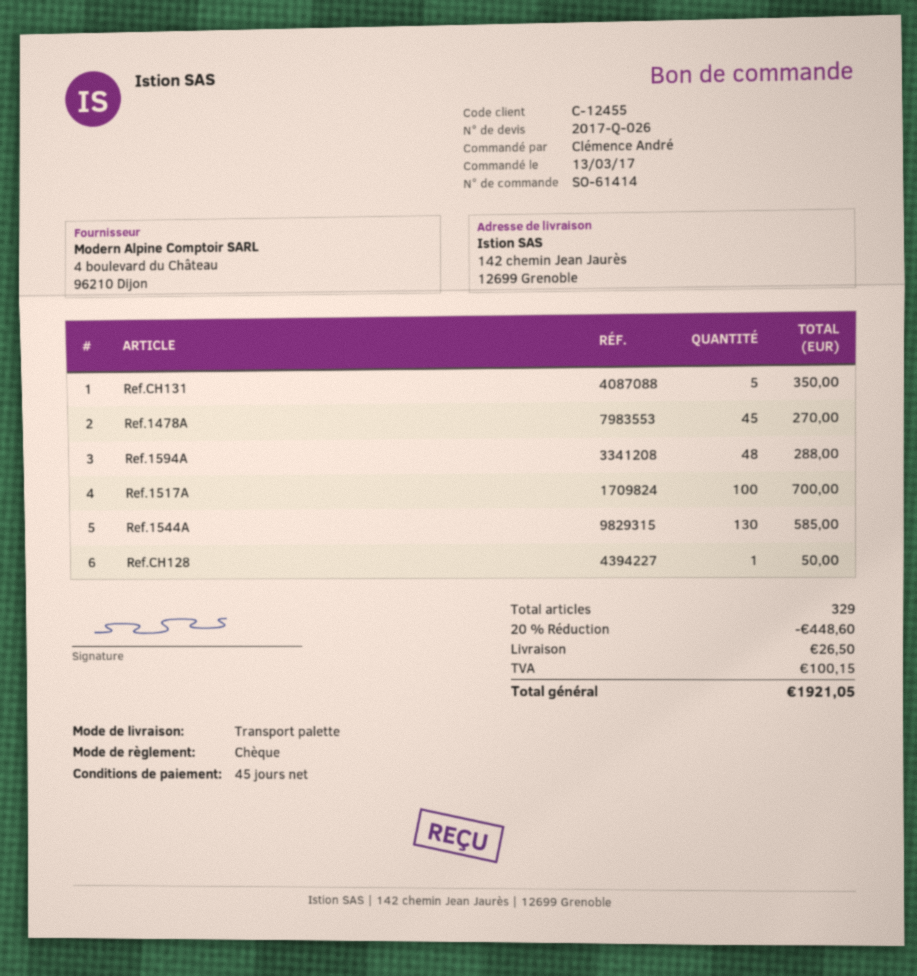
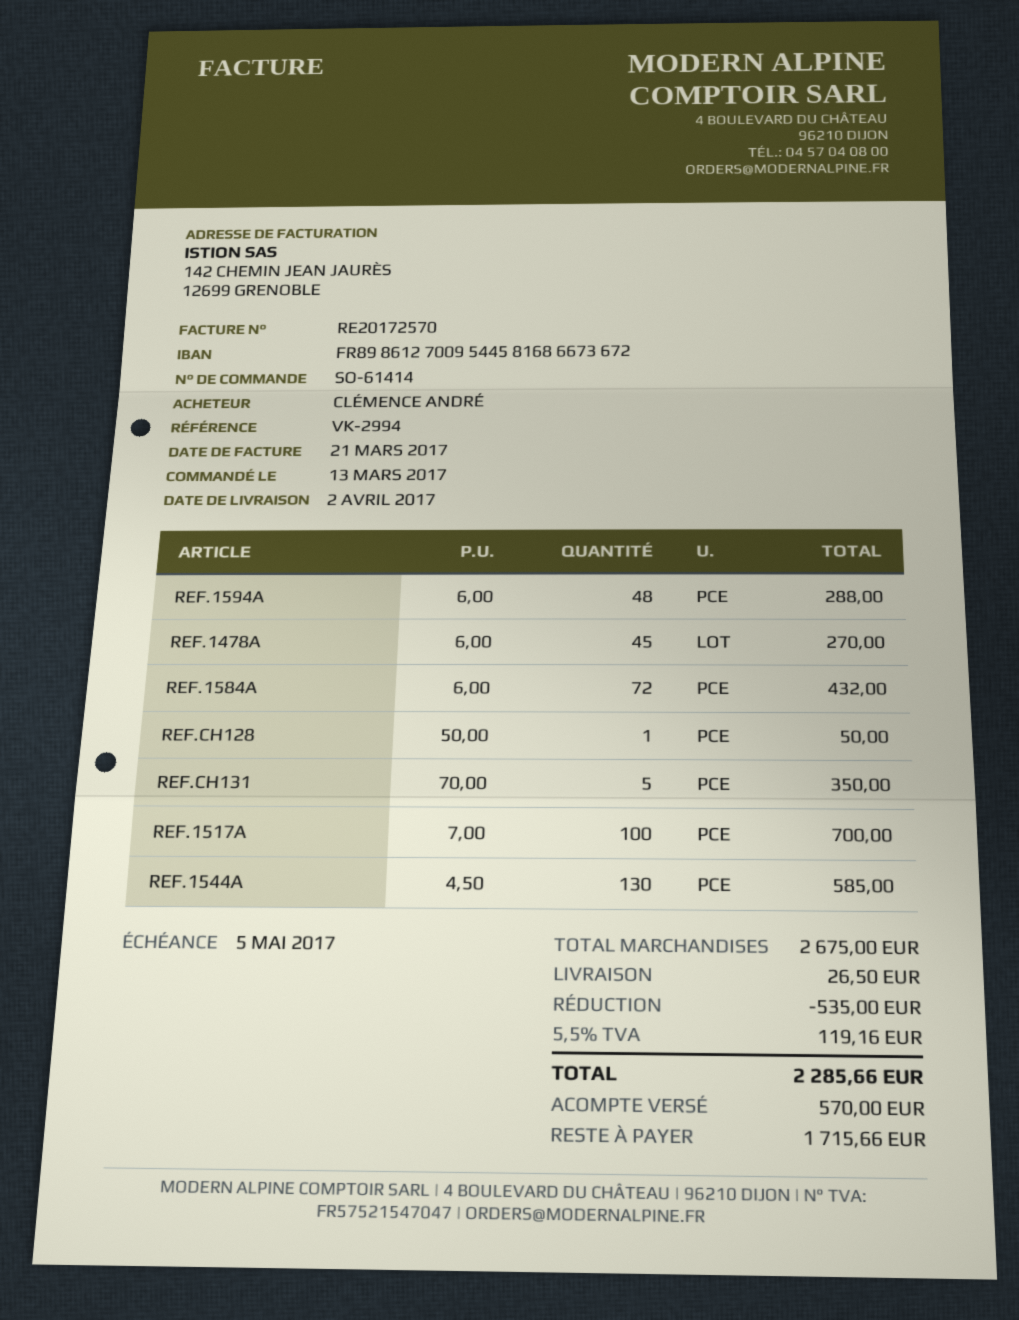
REF.1584A: none -> 72 for 432.00
discount: 448.60 -> 535.00
tax: 100.15 -> 119.16
total: 1921.05 -> 2285.66

